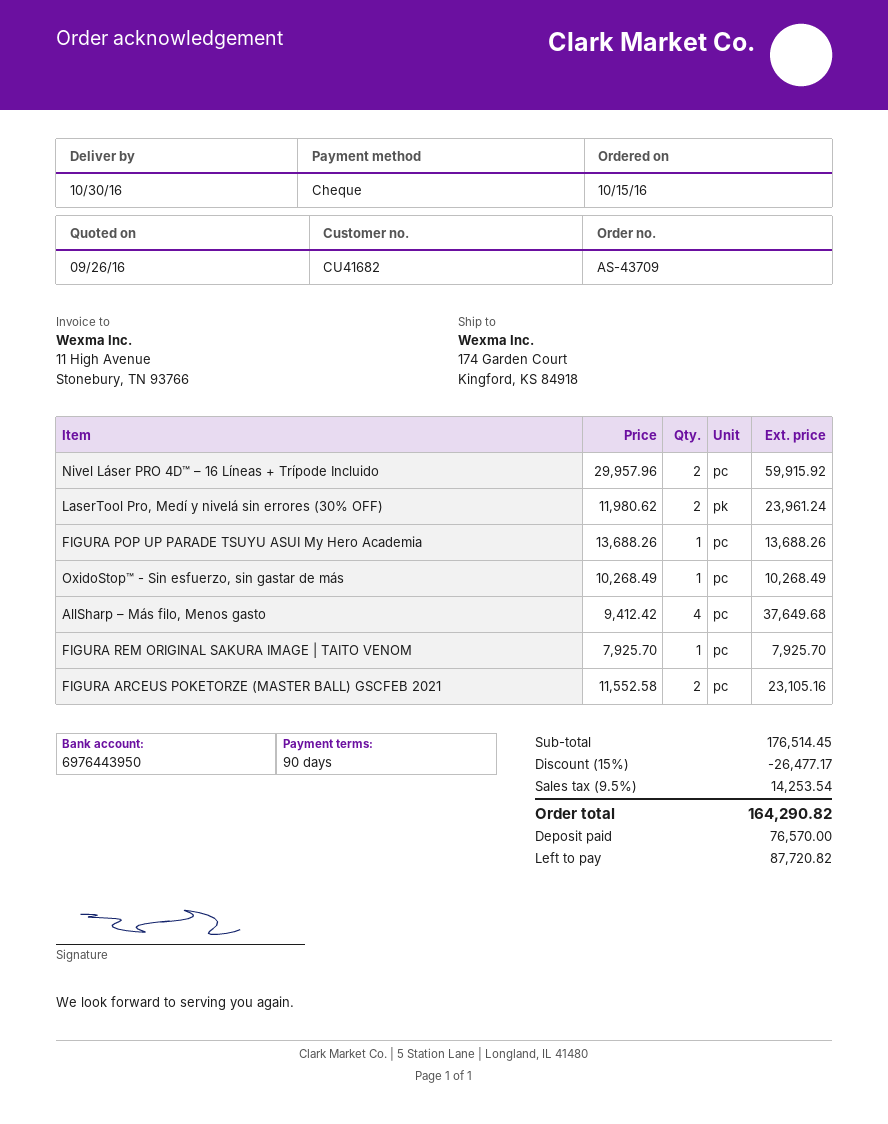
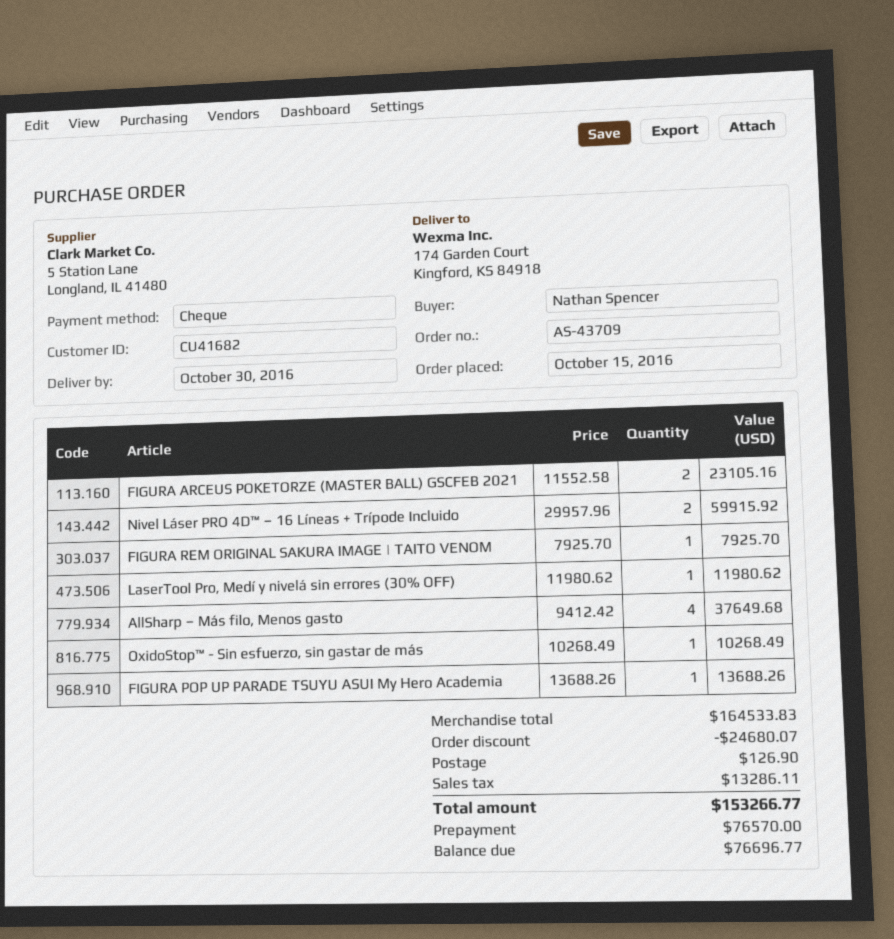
LaserTool Pro, Medí y nivelá sin errores (30% OFF): 2 x 11980.62 = 23961.24 -> 1 x 11980.62 = 11980.62
subtotal: 176514.45 -> 164533.83
discount: 26477.17 -> 24680.07
shipping: none -> 126.90
tax: 14253.54 -> 13286.11
total: 164290.82 -> 153266.77
balance: 87720.82 -> 76696.77

